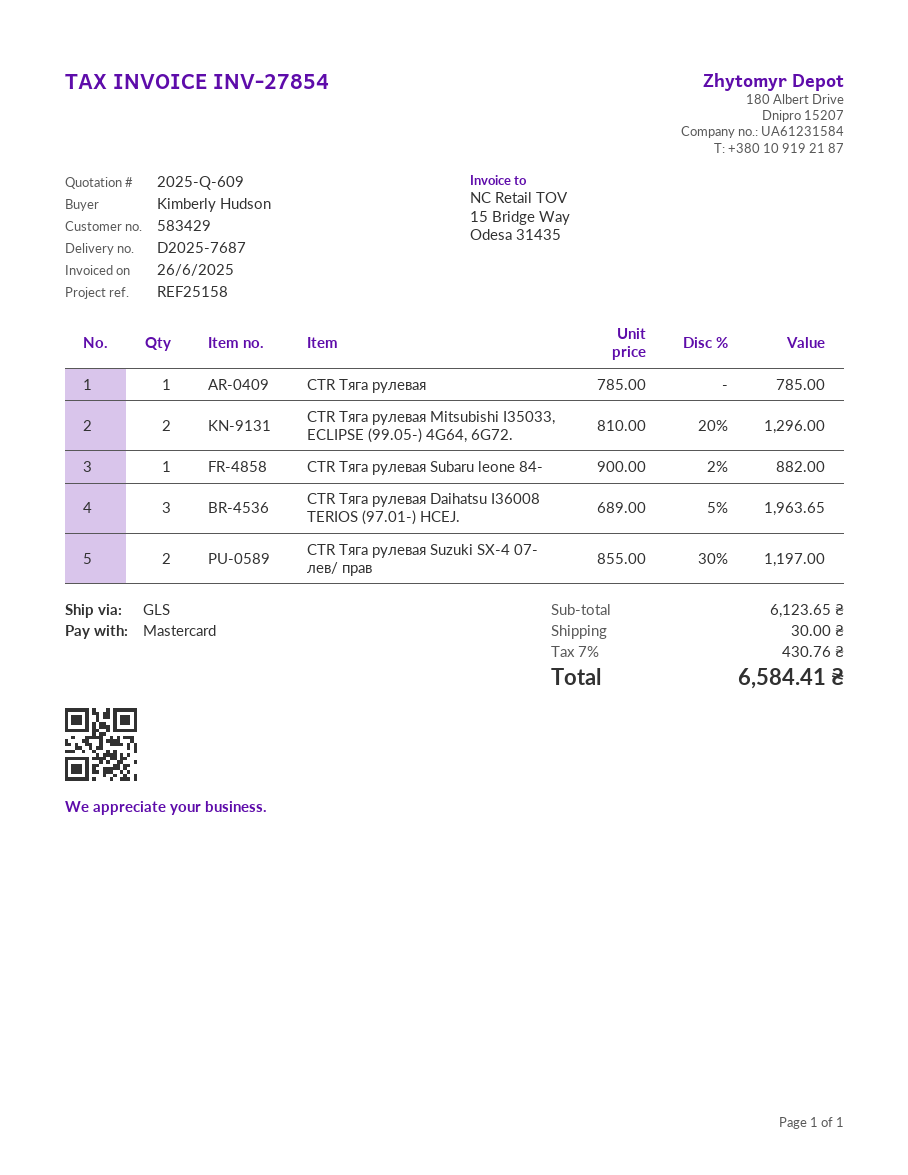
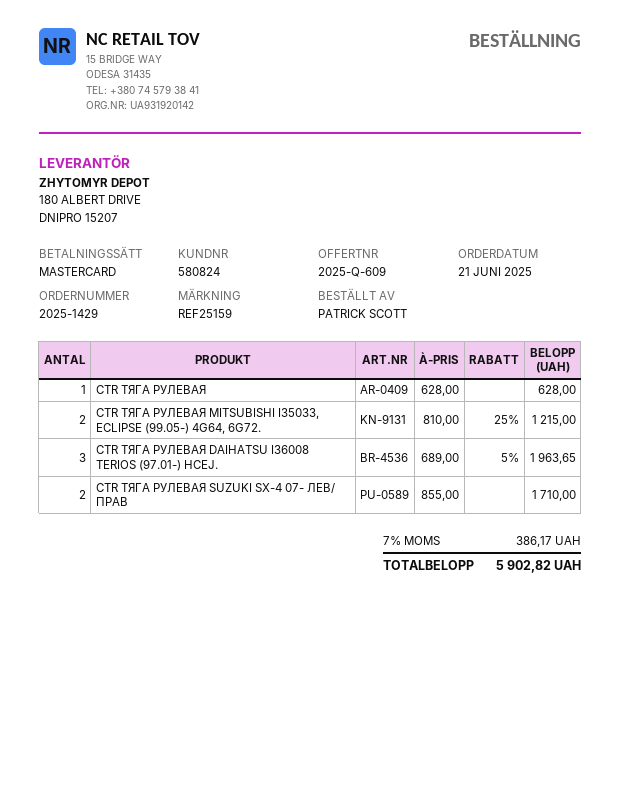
customer number: 583429 -> 580824
reference: REF25158 -> REF25159
ordered by: Kimberly Hudson -> PATRICK SCOTT
CTR Тяга рулевая: 1 x 785.00 = 785.00 -> 1 x 628.00 = 628.00
CTR Тяга рулевая Mitsubishi I35033, ECLIPSE (99.05-) 4G64, 6G72.: 2 x 810.00 - 20% = 1296.00 -> 2 x 810.00 - 25% = 1215.00
CTR Тяга рулевая Subaru leone 84-: 1 x 900.00 - 2% = 882.00 -> none
CTR Тяга рулевая Suzuki SX-4 07- лев/ прав: 2 x 855.00 - 30% = 1197.00 -> 2 x 855.00 = 1710.00
shipping: 30.00 -> none
tax: 7% = 430.76 -> 7% = 386.17
total: 6584.41 -> 5902.82

